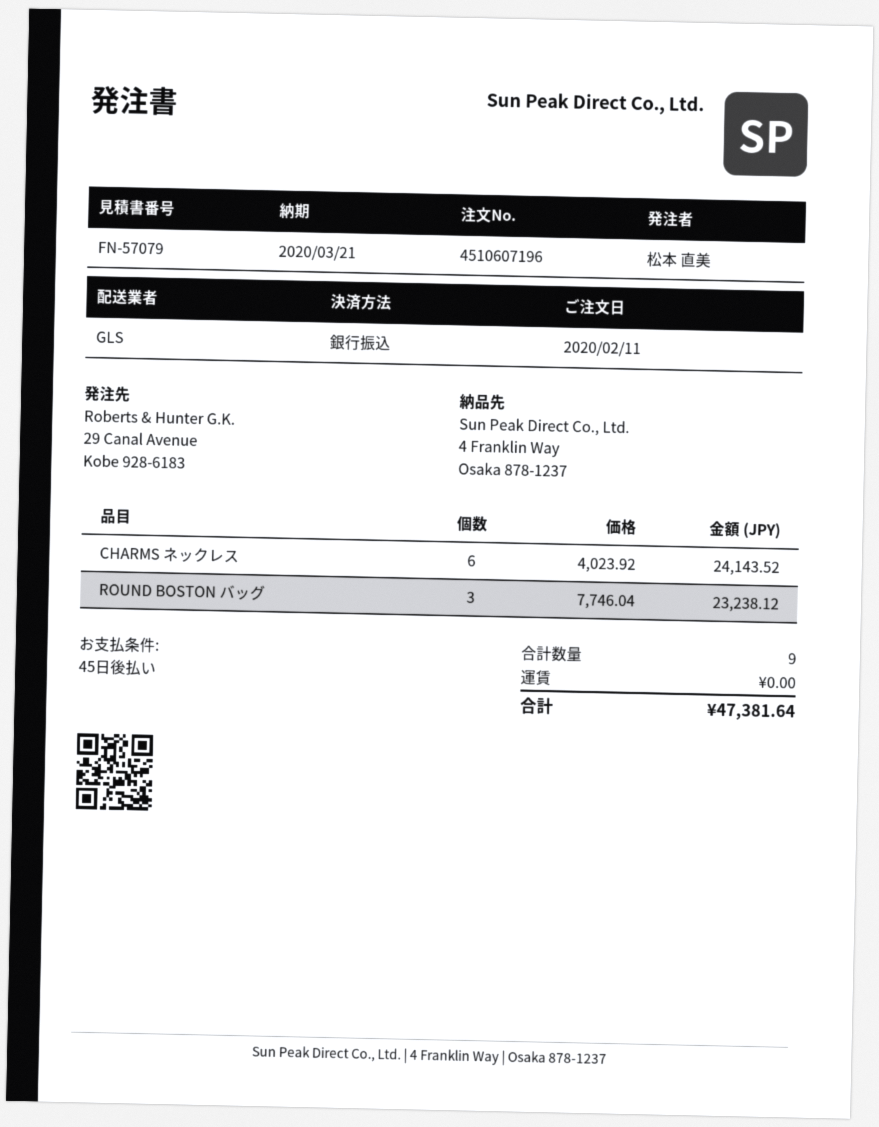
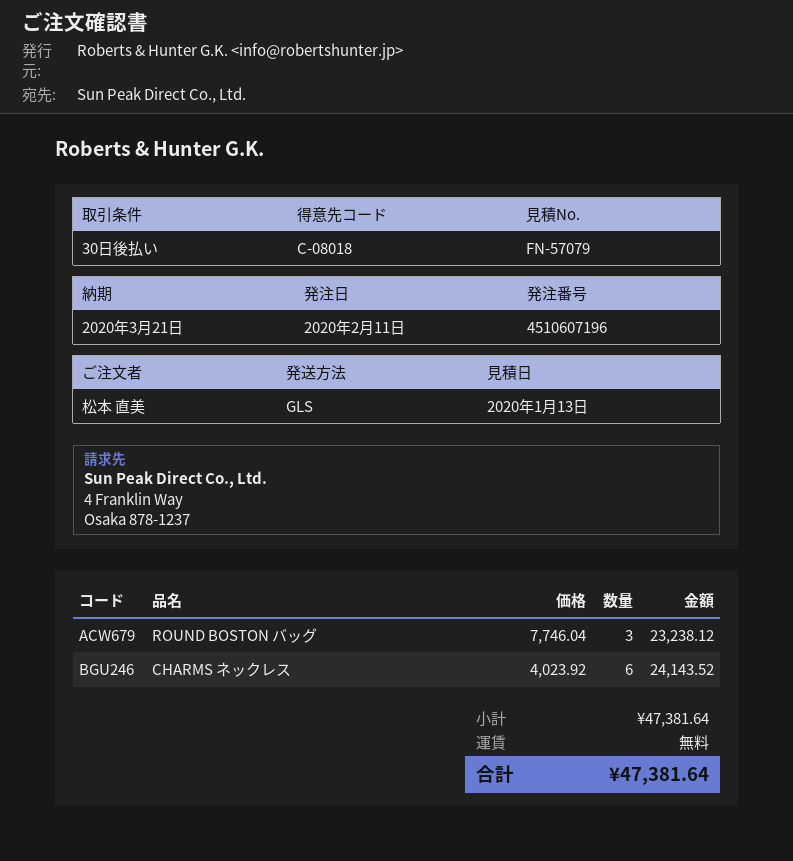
payment terms: 45 days -> 30 days

